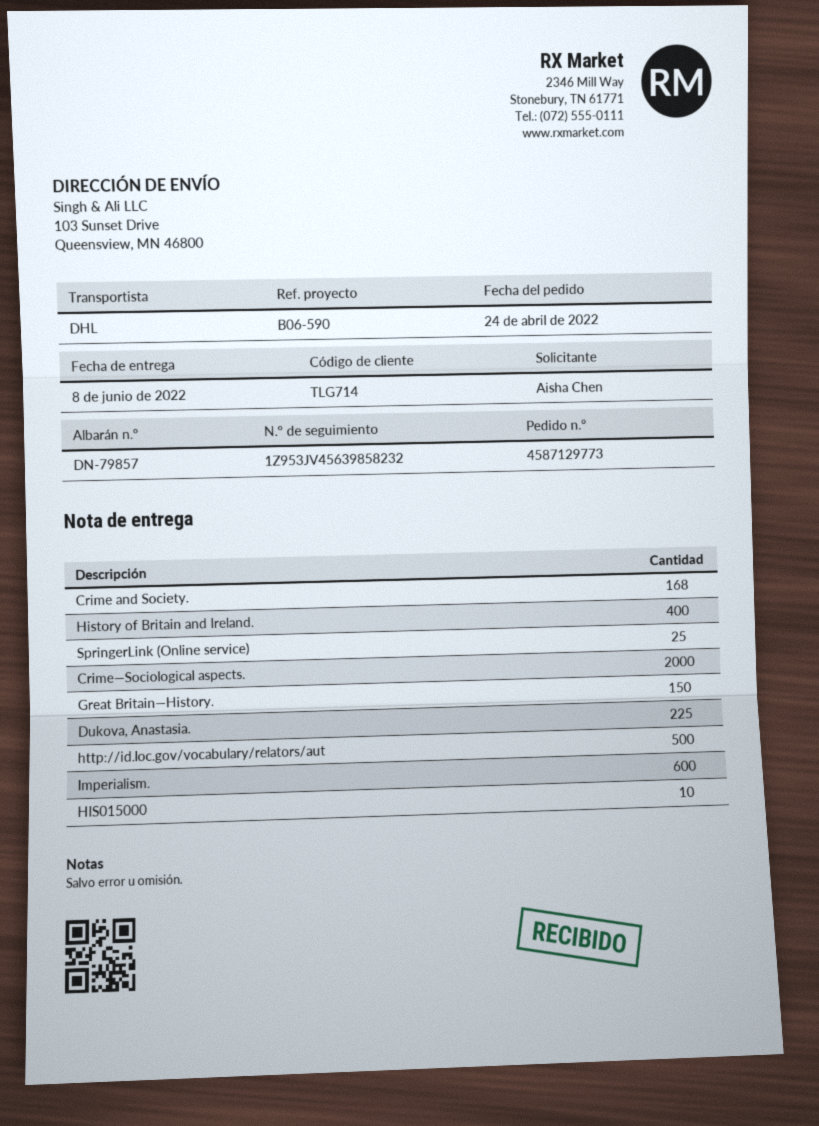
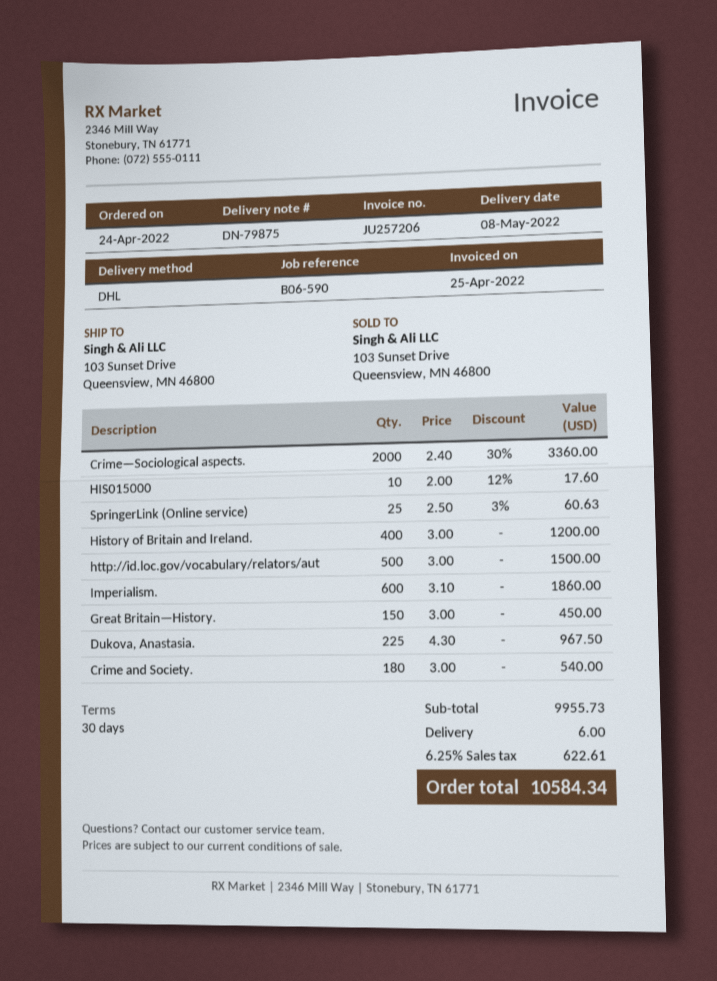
delivery note number: DN-79857 -> DN-79875
delivery date: 2022-06-08 -> 2022-05-08
Crime and Society.: 168 -> 180

